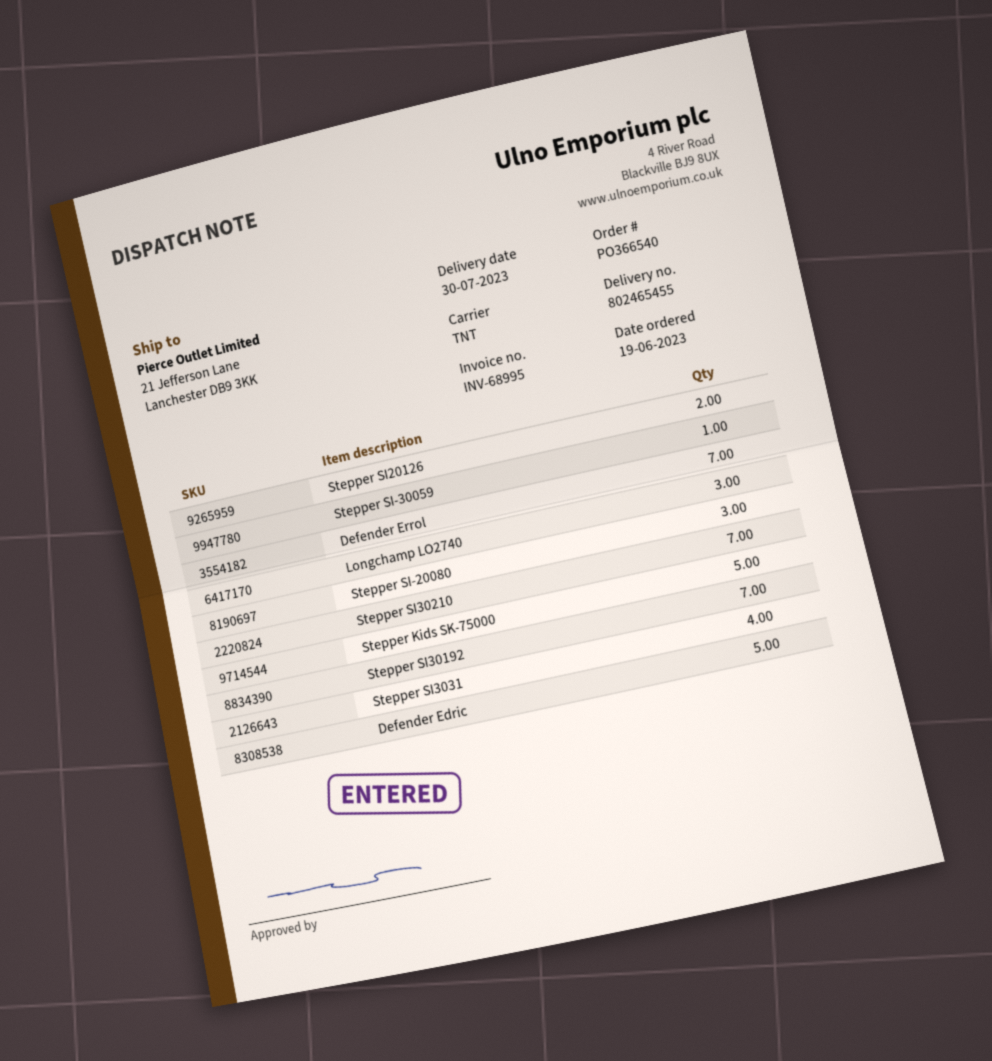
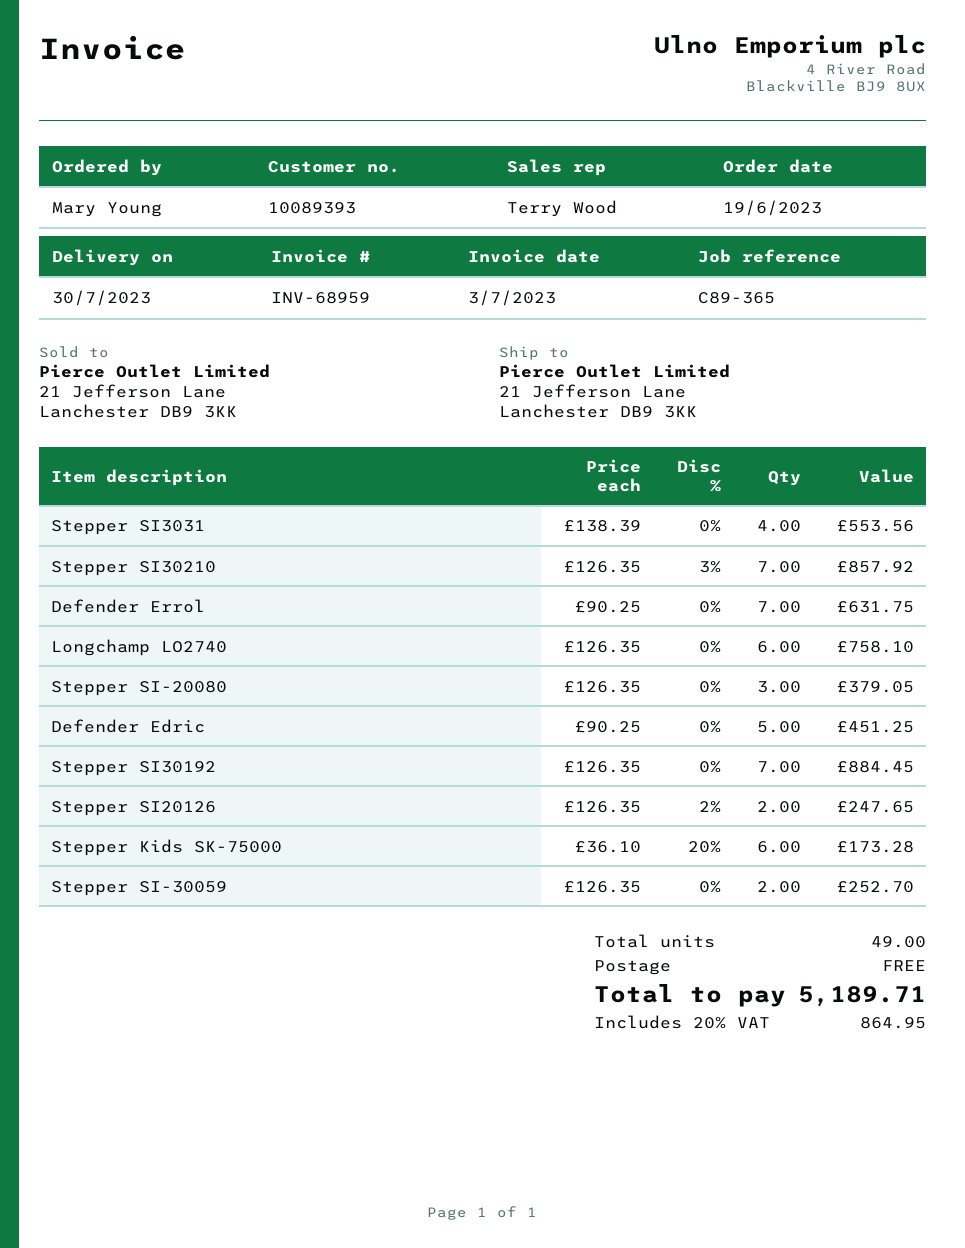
invoice number: INV-68995 -> INV-68959
Stepper SI-30059: 1 -> 2
Longchamp LO2740: 3 -> 6
Stepper Kids SK-75000: 5 -> 6

